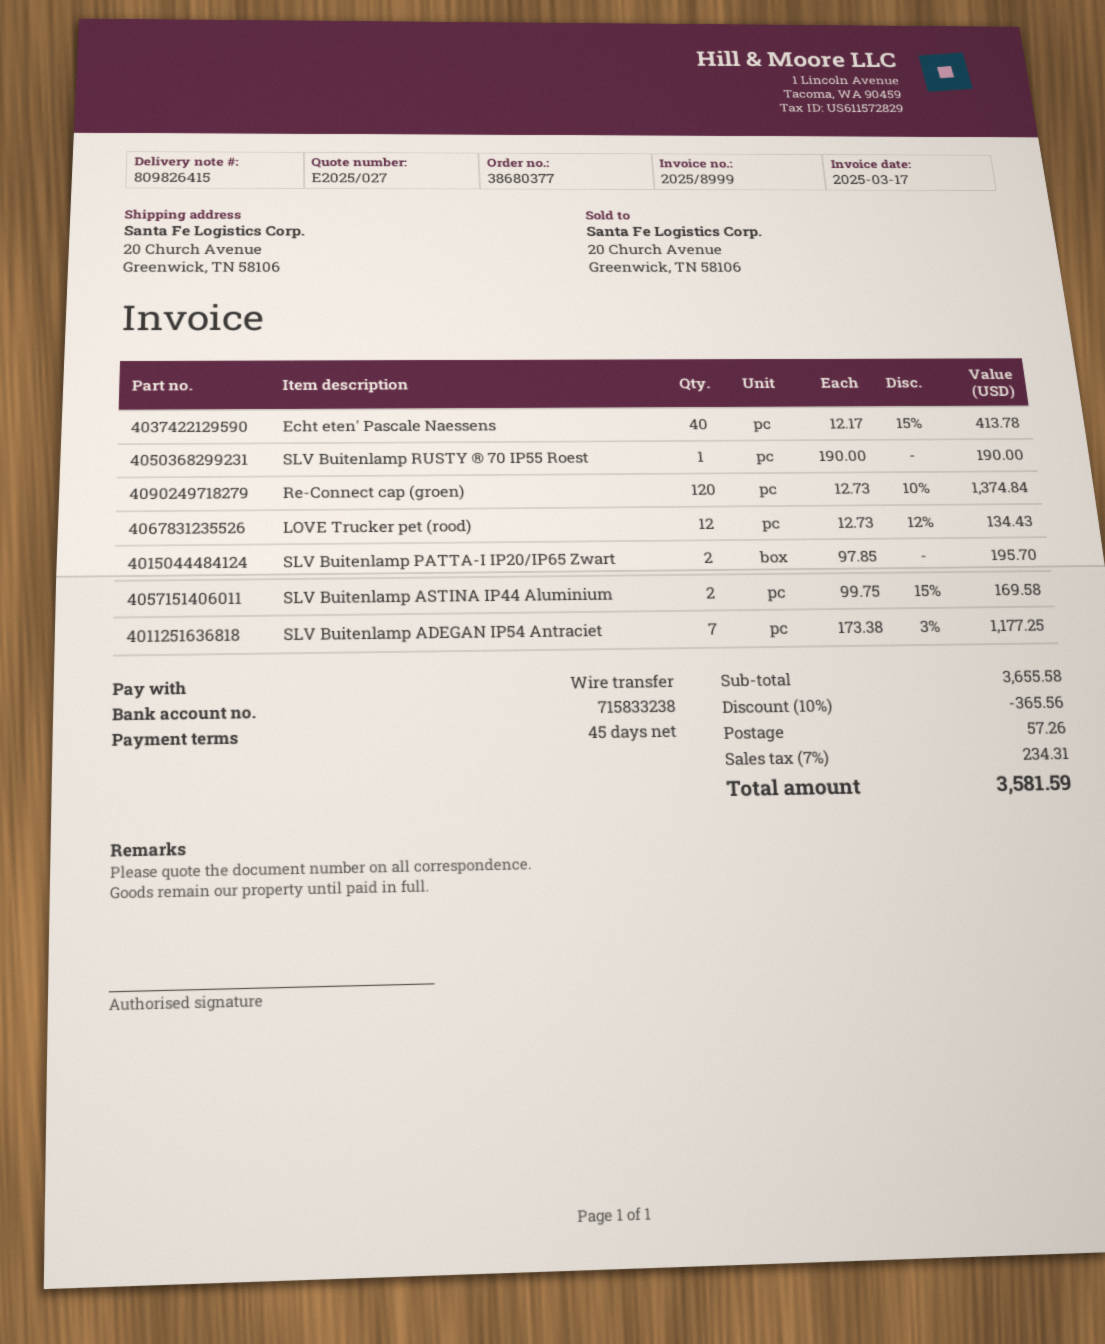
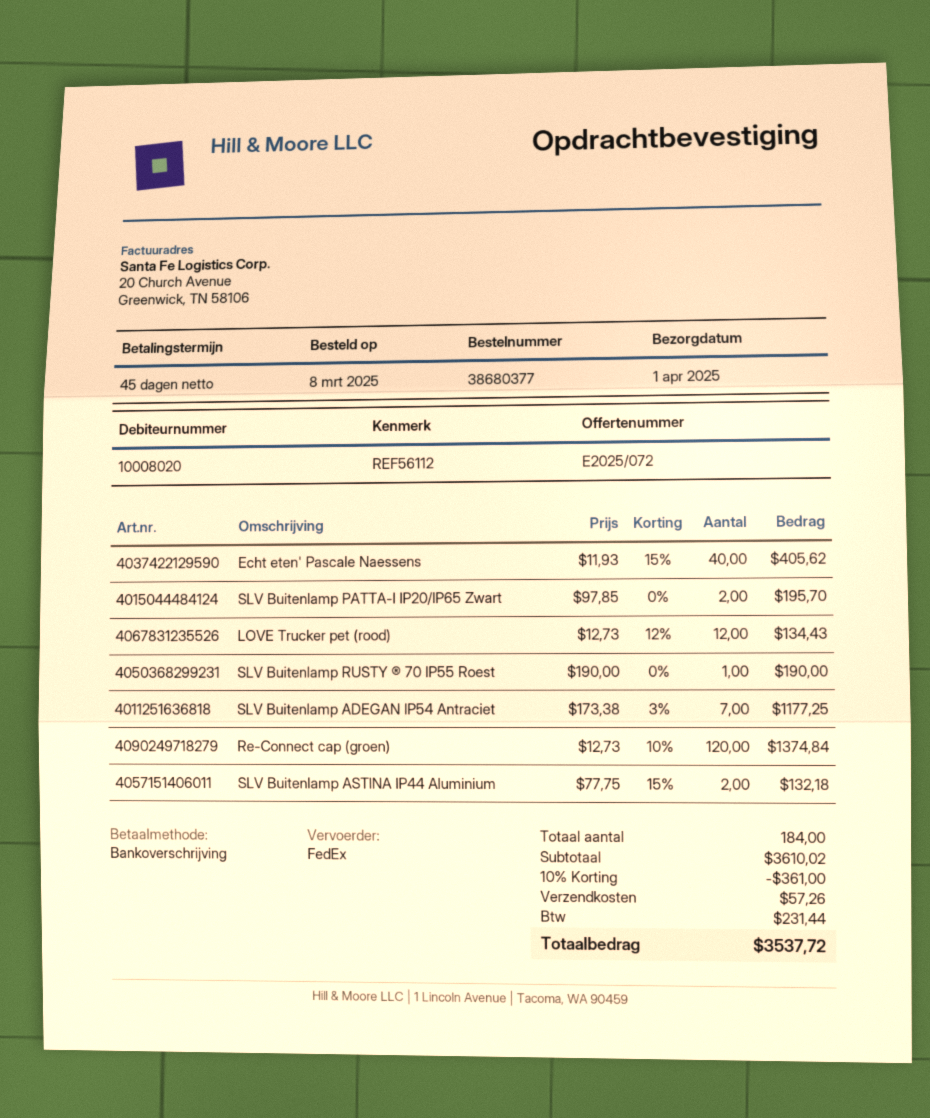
quote number: E2025/027 -> E2025/072
Echt eten' Pascale Naessens: 40 x 12.17 - 15% = 413.78 -> 40 x 11.93 - 15% = 405.62
SLV Buitenlamp ASTINA IP44 Aluminium: 2 x 99.75 - 15% = 169.58 -> 2 x 77.75 - 15% = 132.18
subtotal: 3655.58 -> 3610.02
discount: 10% = 365.56 -> 10% = 361.00
tax: 234.31 -> 231.44
total: 3581.59 -> 3537.72

